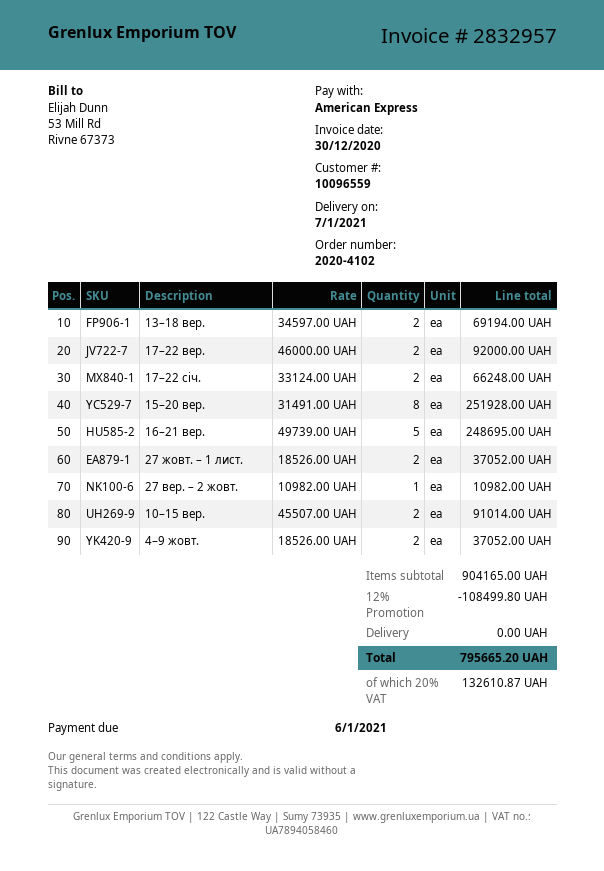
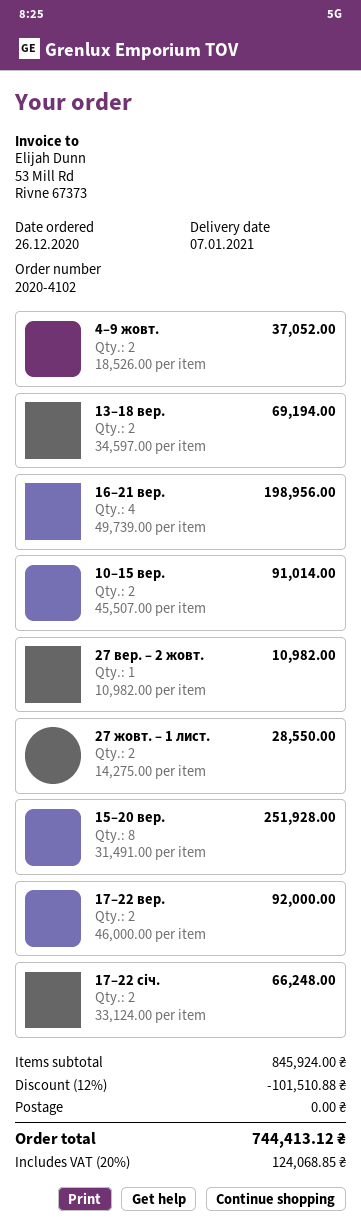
16–21 вер.: 5 x 49739.00 = 248695.00 -> 4 x 49739.00 = 198956.00
27 жовт. – 1 лист.: 2 x 18526.00 = 37052.00 -> 2 x 14275.00 = 28550.00
subtotal: 904165.00 -> 845924.00
discount: 12% = 108499.80 -> 12% = 101510.88
tax: 20% = 132610.87 -> 20% = 124068.85
total: 795665.20 -> 744413.12

